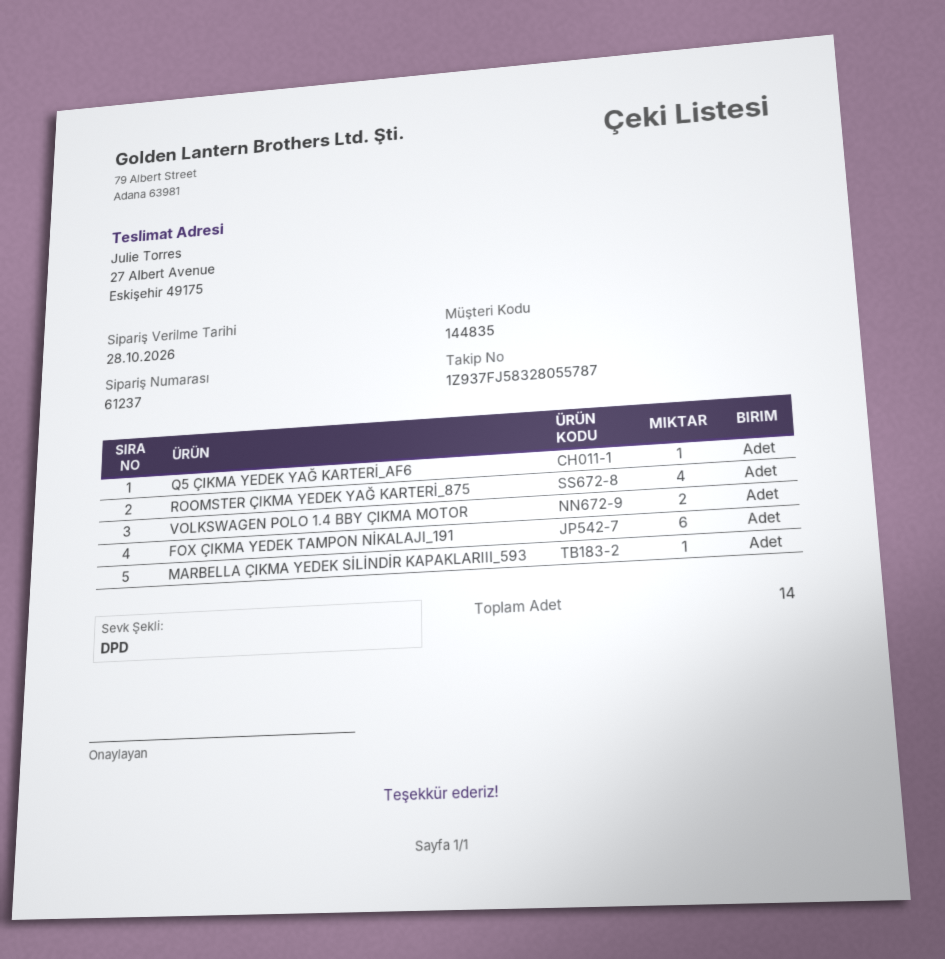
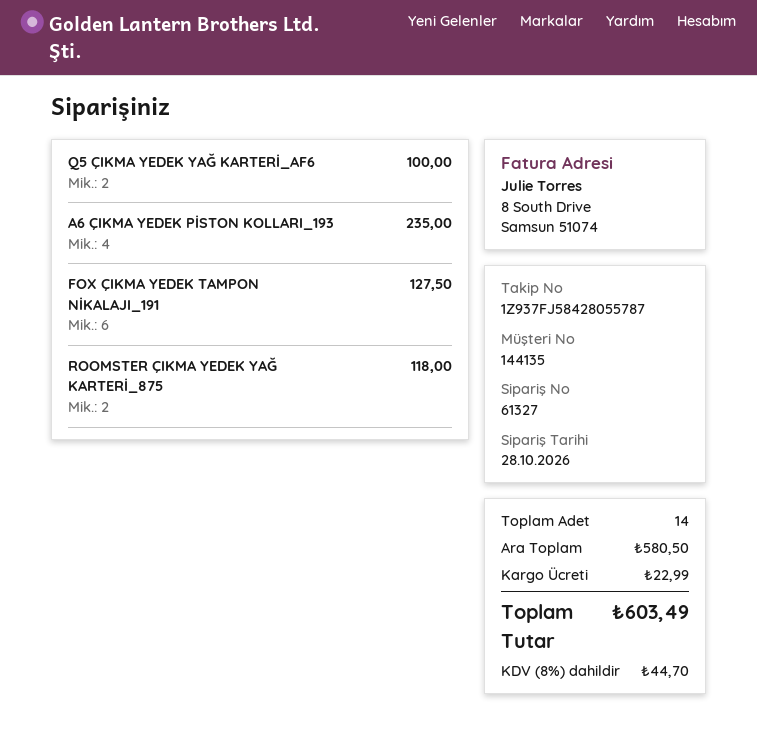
order number: 61237 -> 61327
customer number: 144835 -> 144135
tracking number: 1Z937FJ58328055787 -> 1Z937FJ58428055787
Q5 ÇIKMA YEDEK YAĞ KARTERİ_AF6: 1 -> 2
ROOMSTER ÇIKMA YEDEK YAĞ KARTERİ_875: 4 -> 2
VOLKSWAGEN POLO 1.4 BBY ÇIKMA MOTOR: 2 -> none
MARBELLA ÇIKMA YEDEK SİLİNDİR KAPAKLARIII_593: 1 -> none
A6 ÇIKMA YEDEK PİSTON KOLLARI_193: none -> 4

